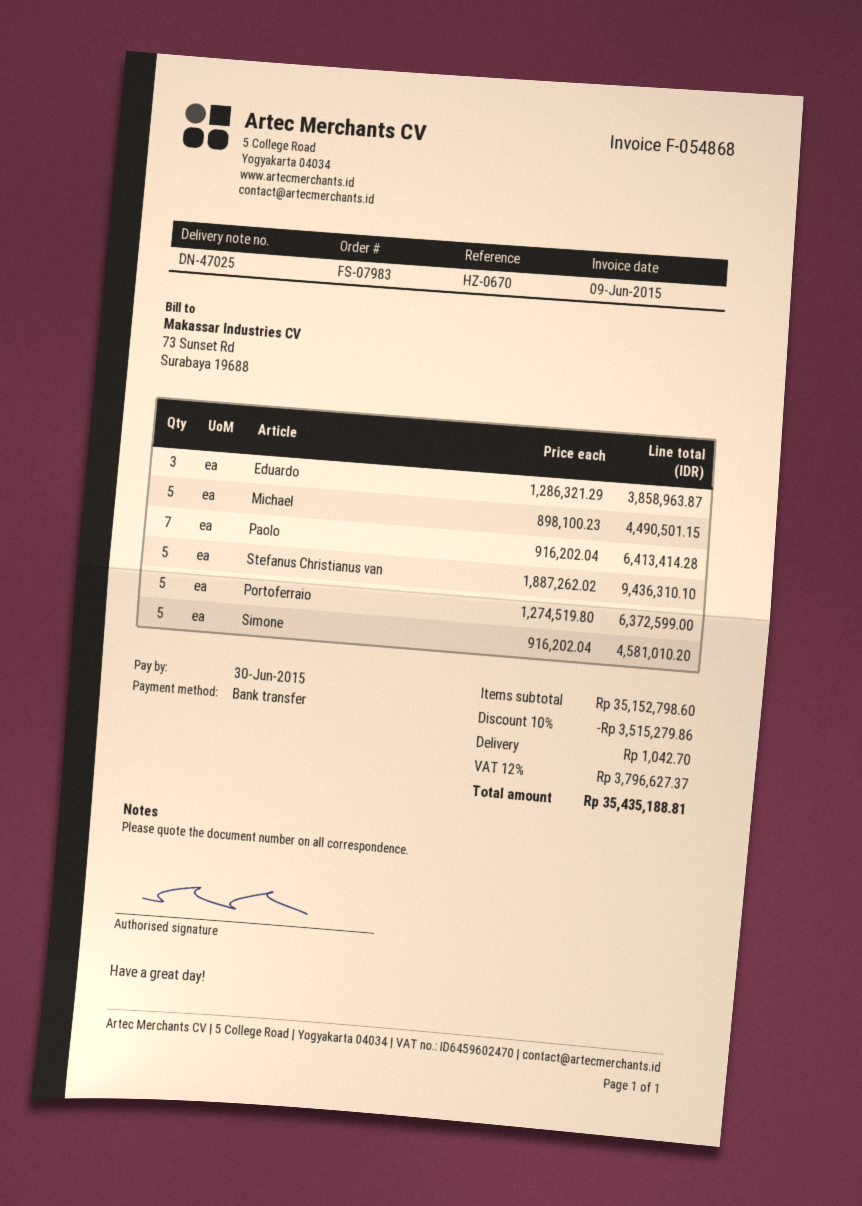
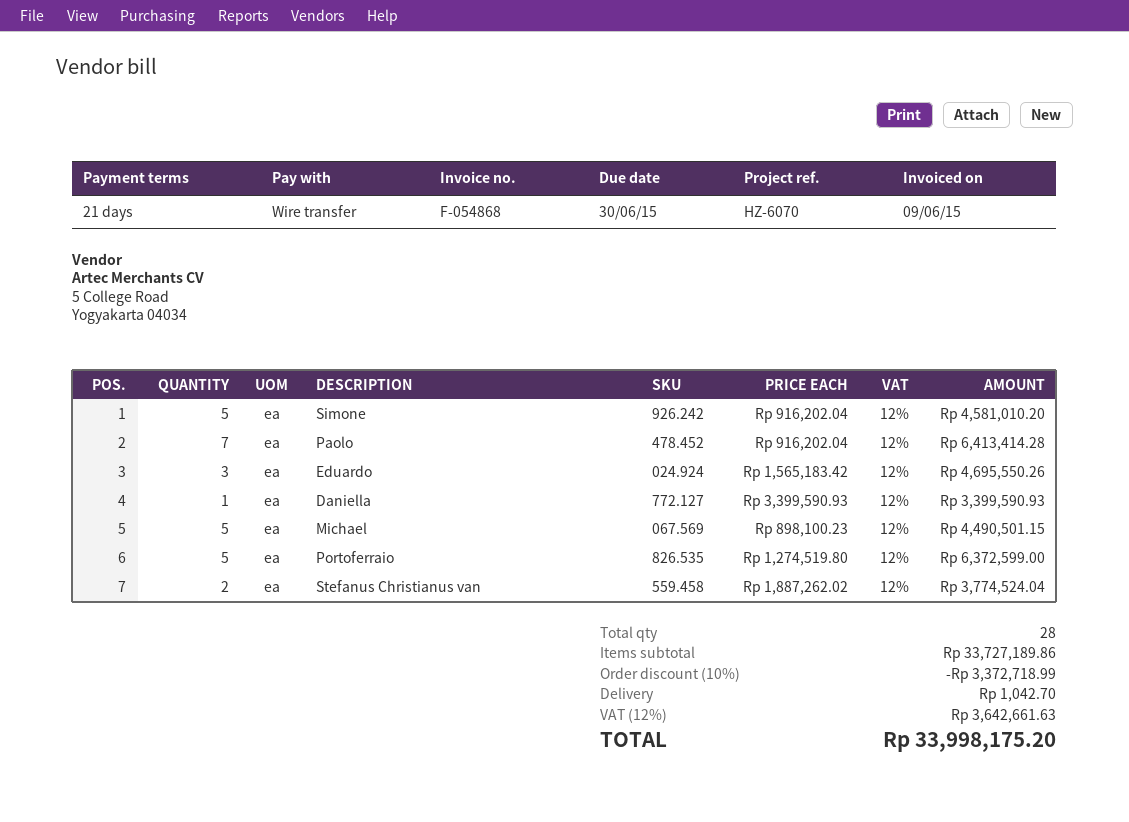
reference: HZ-0670 -> HZ-6070
Eduardo: 3 x 1286321.29 = 3858963.87 -> 3 x 1565183.42 = 4695550.26
Stefanus Christianus van: 5 x 1887262.02 = 9436310.10 -> 2 x 1887262.02 = 3774524.04
Daniella: none -> 1 x 3399590.93 = 3399590.93
subtotal: 35152798.60 -> 33727189.86
discount: 10% = 3515279.86 -> 10% = 3372718.99
tax: 12% = 3796627.37 -> 12% = 3642661.63
total: 35435188.81 -> 33998175.20

